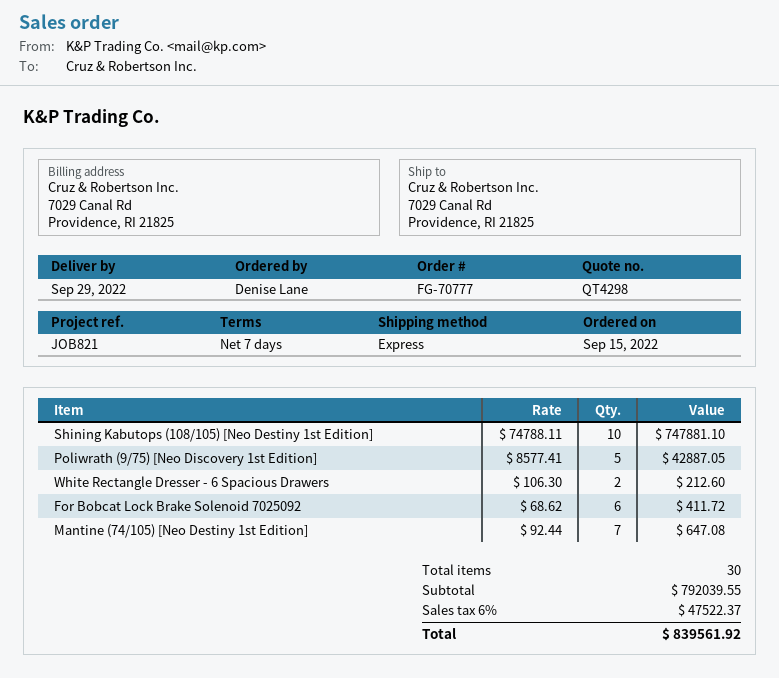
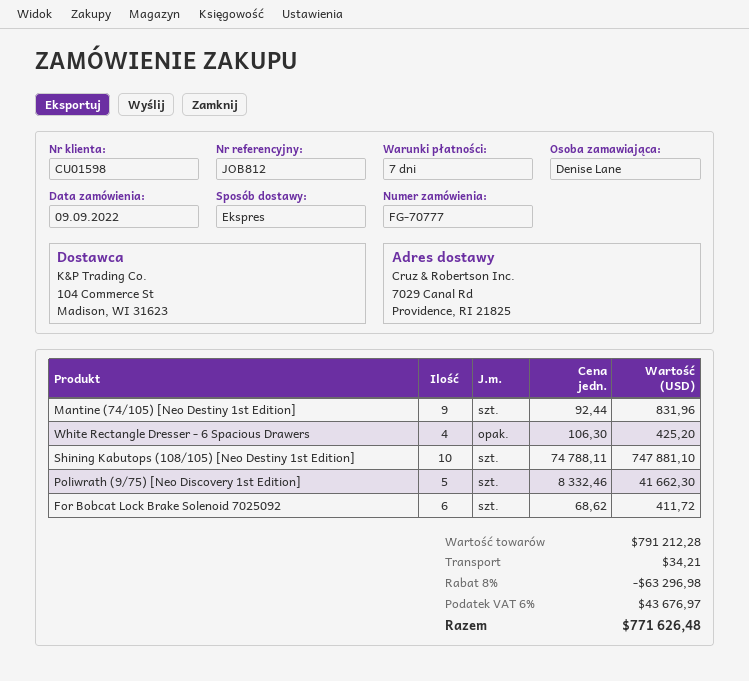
order date: 2022-09-15 -> 2022-09-09
reference: JOB821 -> JOB812
Poliwrath (9/75) [Neo Discovery 1st Edition]: 5 x 8577.41 = 42887.05 -> 5 x 8332.46 = 41662.30
White Rectangle Dresser - 6 Spacious Drawers: 2 x 106.30 = 212.60 -> 4 x 106.30 = 425.20
Mantine (74/105) [Neo Destiny 1st Edition]: 7 x 92.44 = 647.08 -> 9 x 92.44 = 831.96
subtotal: 792039.55 -> 791212.28
discount: none -> 8% = 63296.98
shipping: none -> 34.21
tax: 6% = 47522.37 -> 6% = 43676.97
total: 839561.92 -> 771626.48

